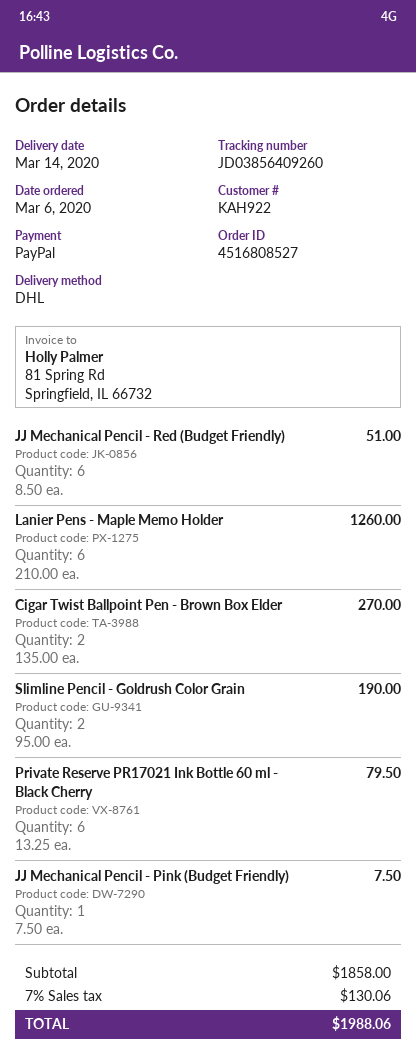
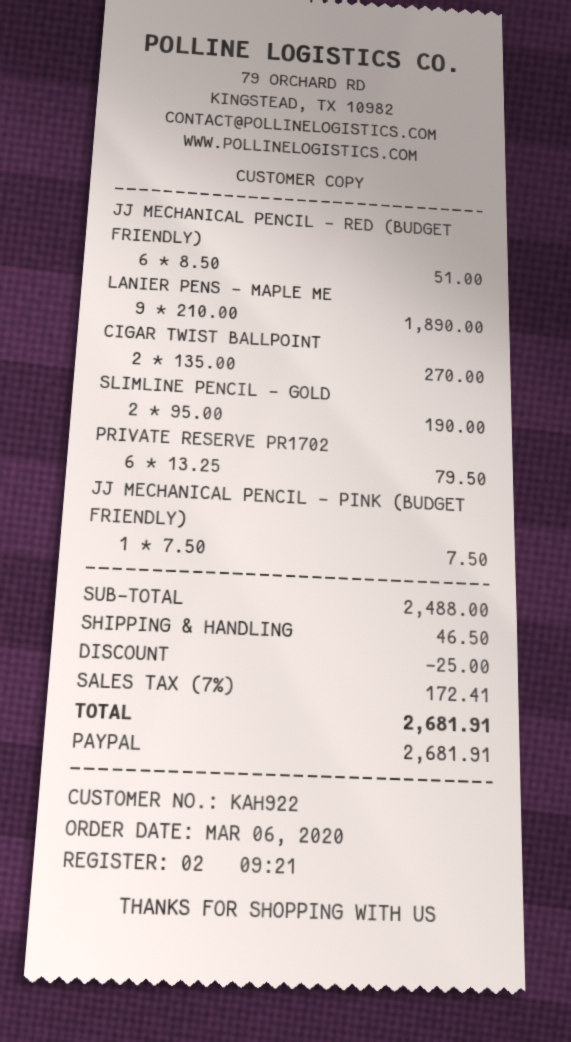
Lanier Pens - Maple Memo Holder: 6 x 210.00 = 1260.00 -> 9 x 210.00 = 1890.00
subtotal: 1858.00 -> 2488.00
discount: none -> 25.00
shipping: none -> 46.50
tax: 7% = 130.06 -> 7% = 172.41
total: 1988.06 -> 2681.91

